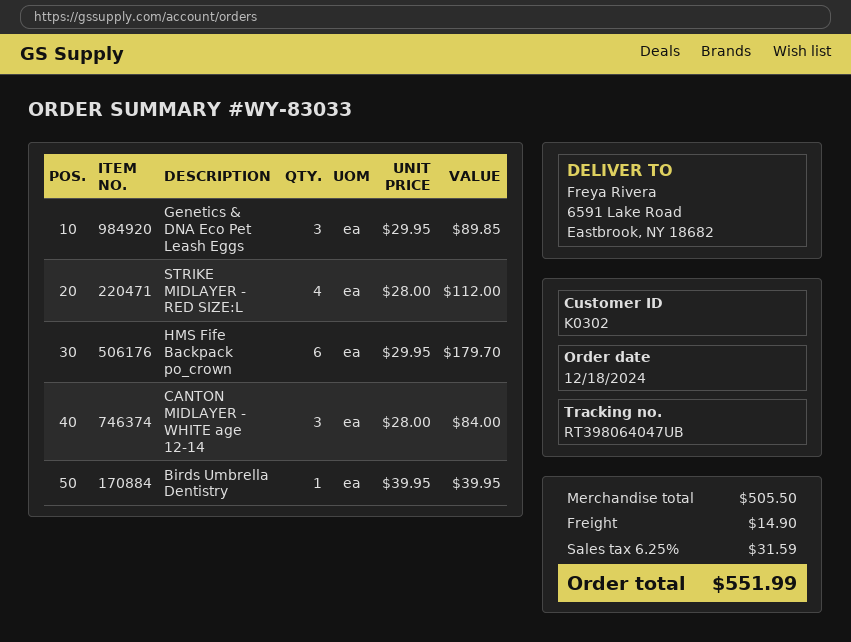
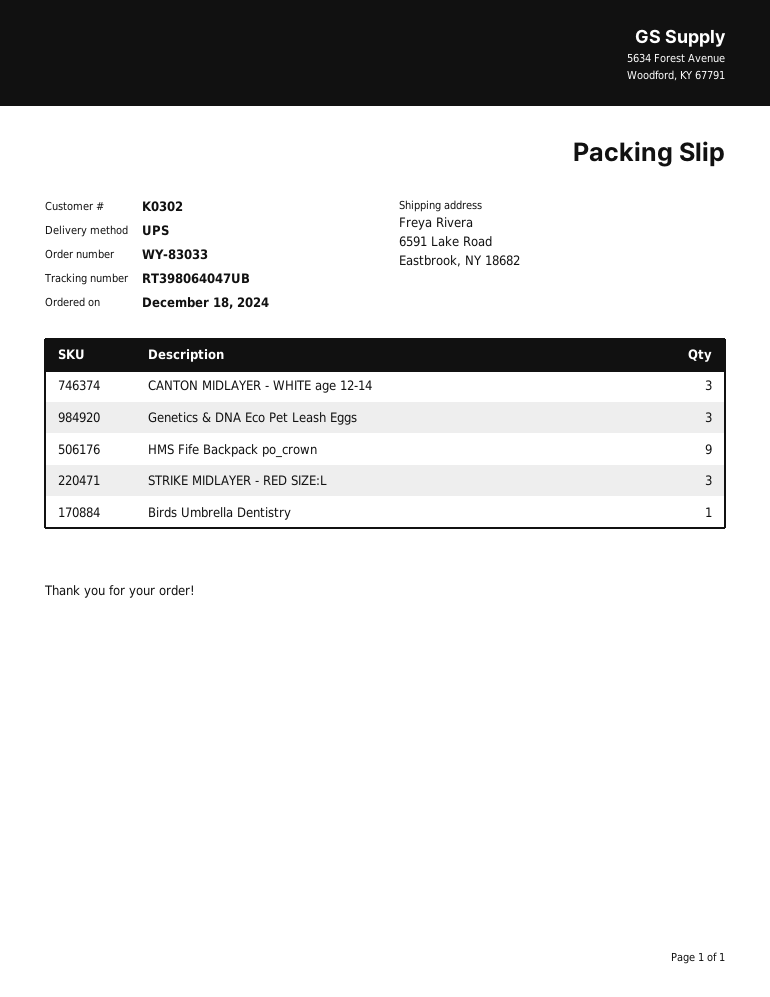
STRIKE MIDLAYER - RED SIZE:L: 4 -> 3
HMS Fife Backpack po_crown: 6 -> 9

